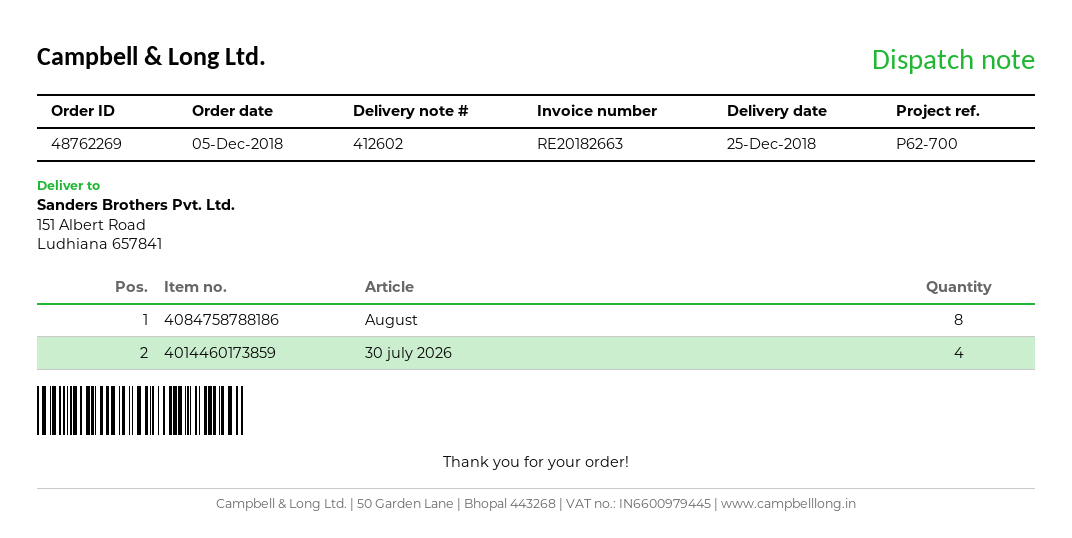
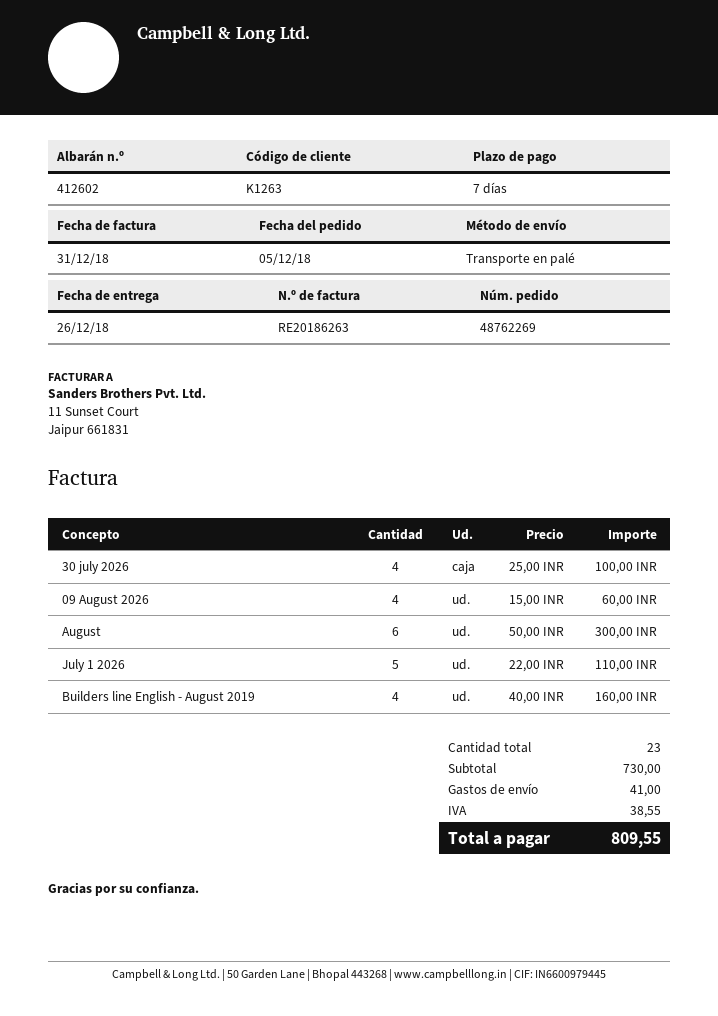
delivery date: 2018-12-25 -> 2018-12-26
invoice number: RE20182663 -> RE20186263
August: 8 -> 6
09 August 2026: none -> 4
July 1 2026: none -> 5
Builders line English - August 2019: none -> 4

